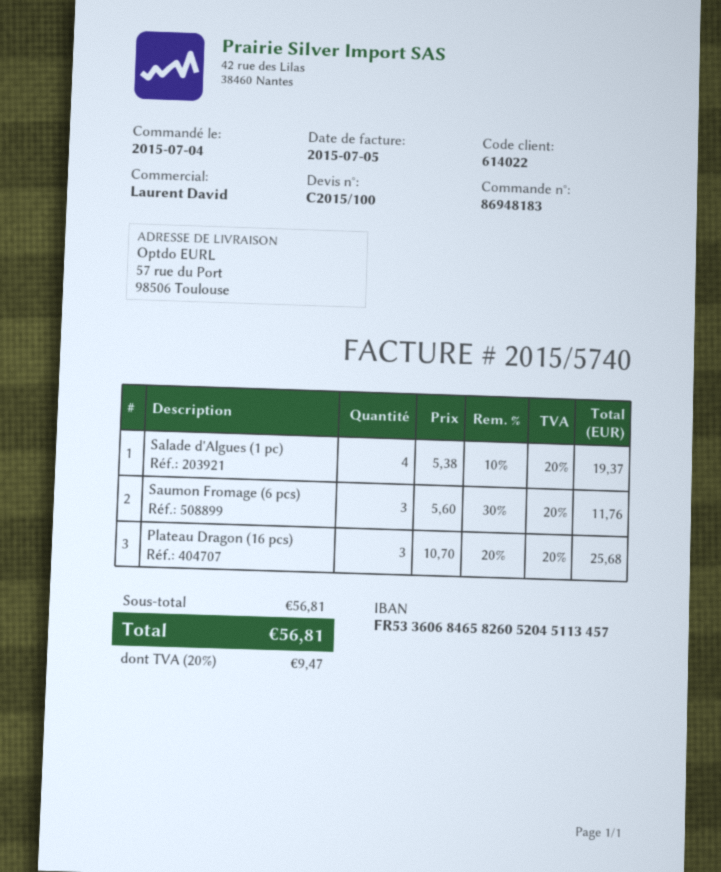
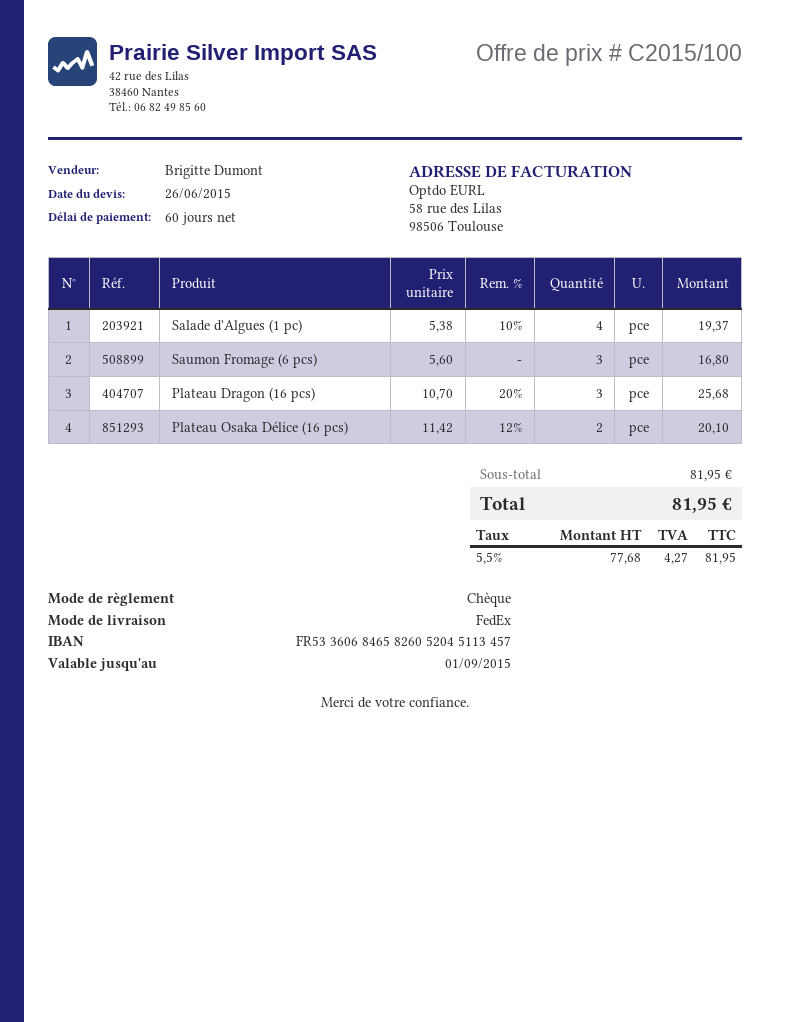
sales rep: Laurent David -> Brigitte Dumont
Saumon Fromage (6 pcs): 3 x 5.60 - 30% = 11.76 -> 3 x 5.60 = 16.80
Plateau Osaka Délice (16 pcs): none -> 2 x 11.42 - 12% = 20.10
subtotal: 56.81 -> 81.95
tax: 20% = 9.47 -> 5.5% = 4.27
total: 56.81 -> 81.95

